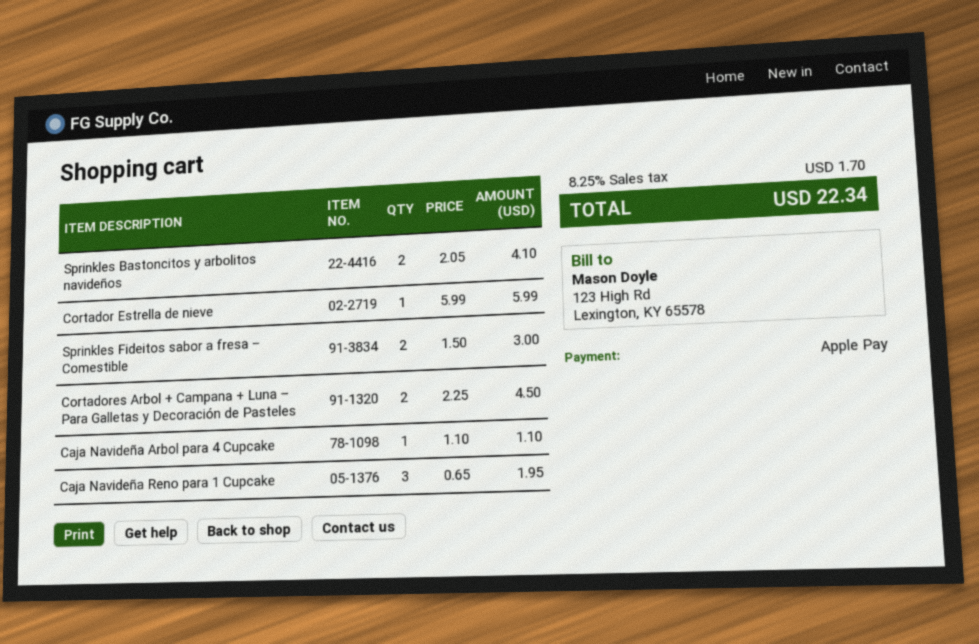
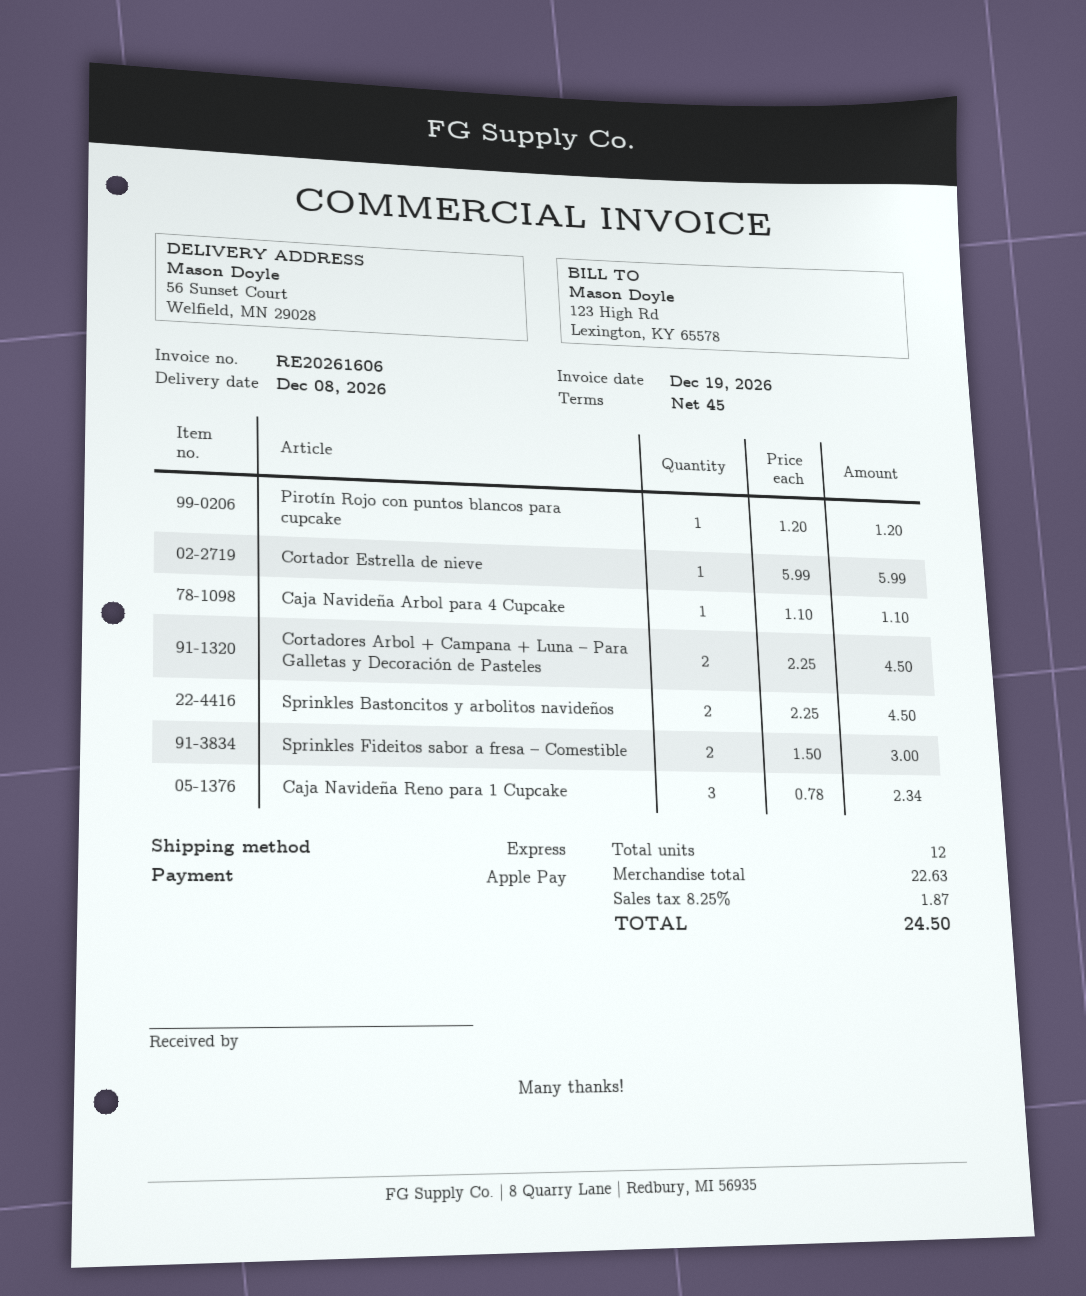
Sprinkles Bastoncitos y arbolitos navideños: 2 x 2.05 = 4.10 -> 2 x 2.25 = 4.50
Caja Navideña Reno para 1 Cupcake: 3 x 0.65 = 1.95 -> 3 x 0.78 = 2.34
Pirotín Rojo con puntos blancos para cupcake: none -> 1 x 1.20 = 1.20
tax: 8.25% = 1.70 -> 8.25% = 1.87
total: 22.34 -> 24.50

